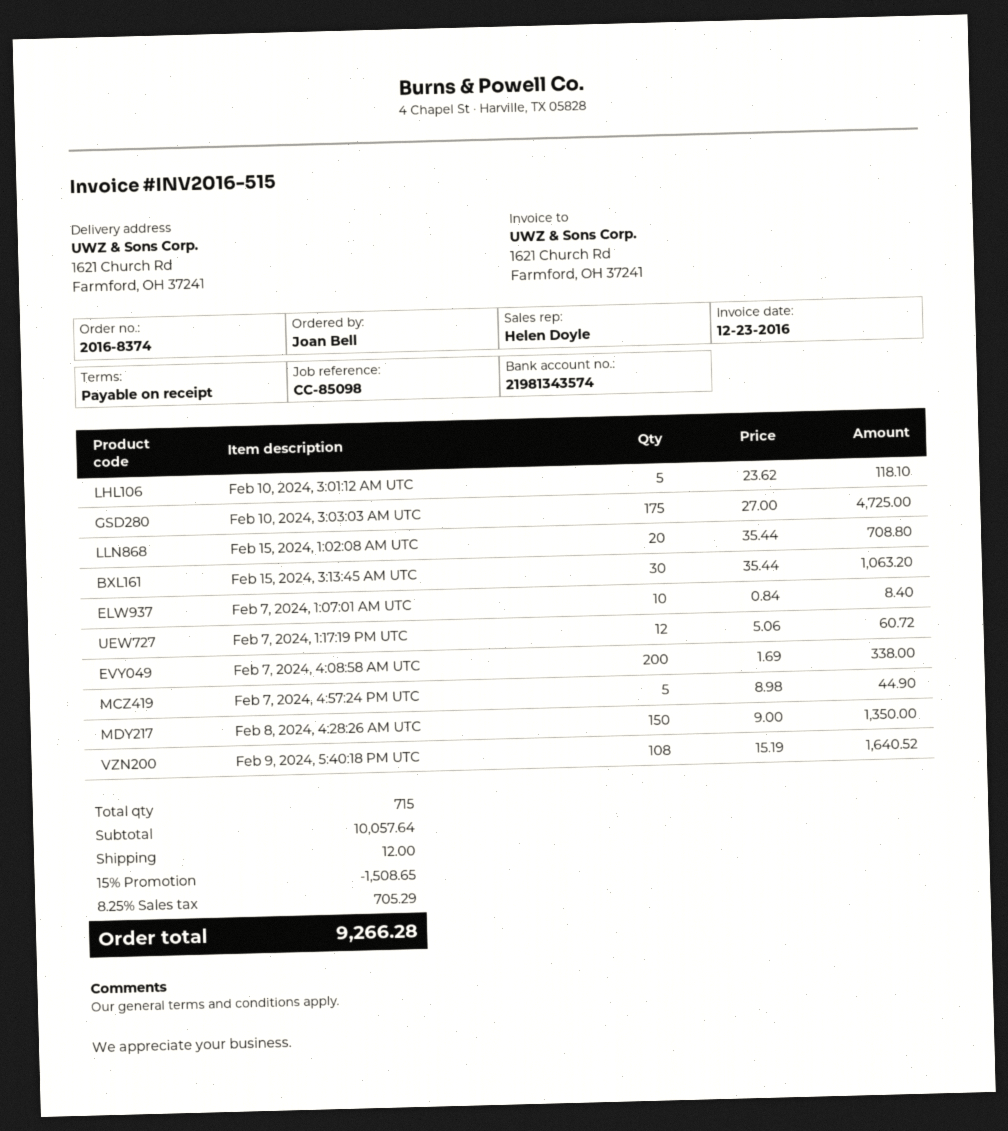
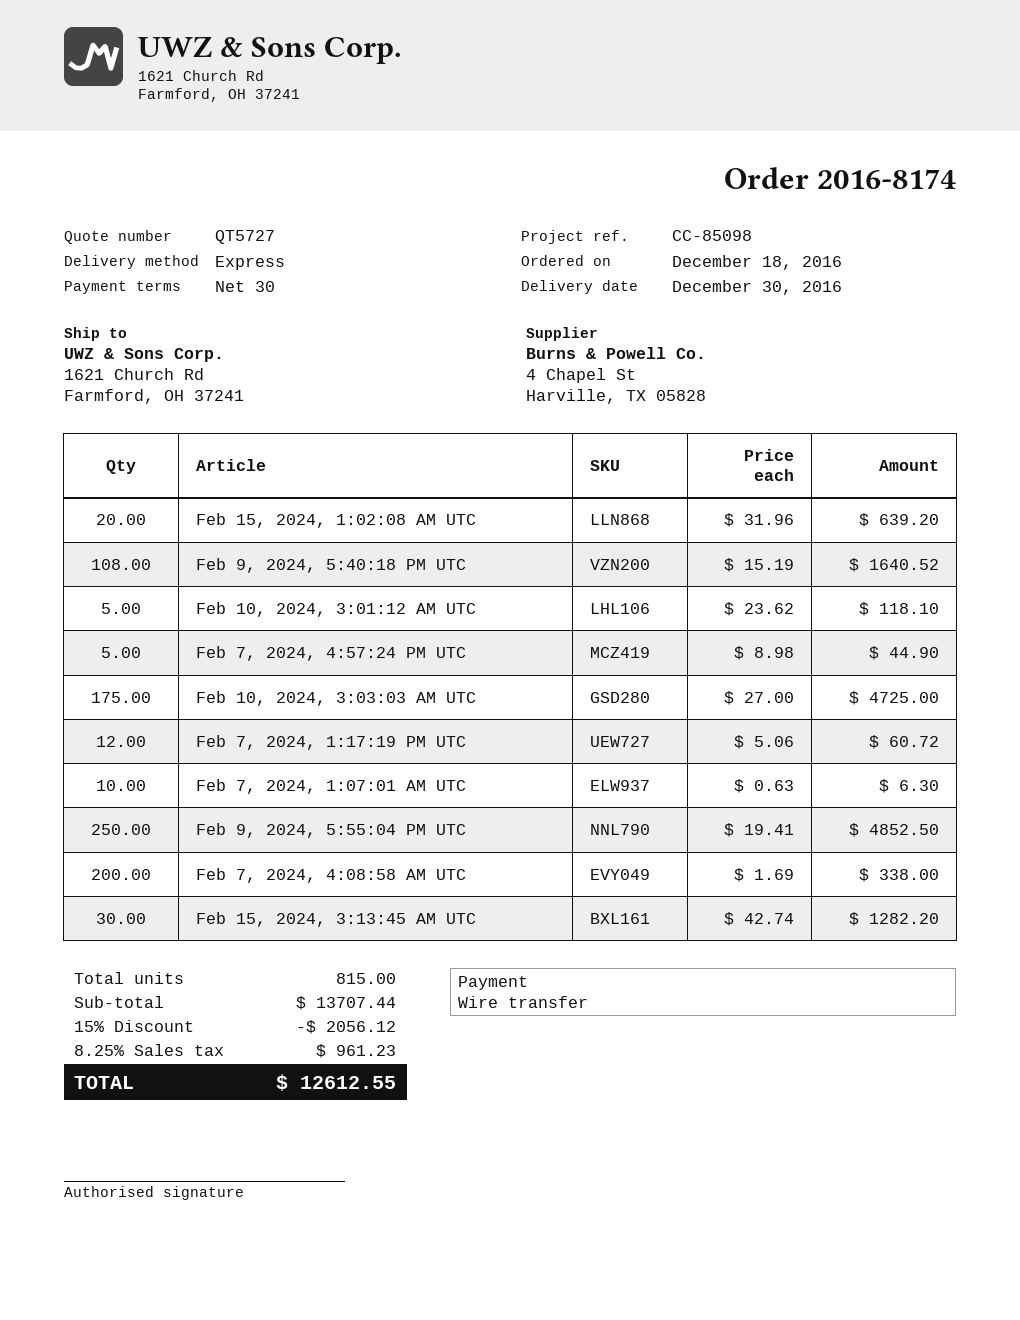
order number: 2016-8374 -> 2016-8174
payment terms: on receipt -> 30 days
Feb 15, 2024, 1:02:08 AM UTC: 20 x 35.44 = 708.80 -> 20 x 31.96 = 639.20
Feb 15, 2024, 3:13:45 AM UTC: 30 x 35.44 = 1063.20 -> 30 x 42.74 = 1282.20
Feb 7, 2024, 1:07:01 AM UTC: 10 x 0.84 = 8.40 -> 10 x 0.63 = 6.30
Feb 8, 2024, 4:28:26 AM UTC: 150 x 9.00 = 1350.00 -> none
Feb 9, 2024, 5:55:04 PM UTC: none -> 250 x 19.41 = 4852.50
total quantity: 715 -> 815
subtotal: 10057.64 -> 13707.44
discount: 15% = 1508.65 -> 15% = 2056.12
shipping: 12.00 -> none
tax: 8.25% = 705.29 -> 8.25% = 961.23
total: 9266.28 -> 12612.55

